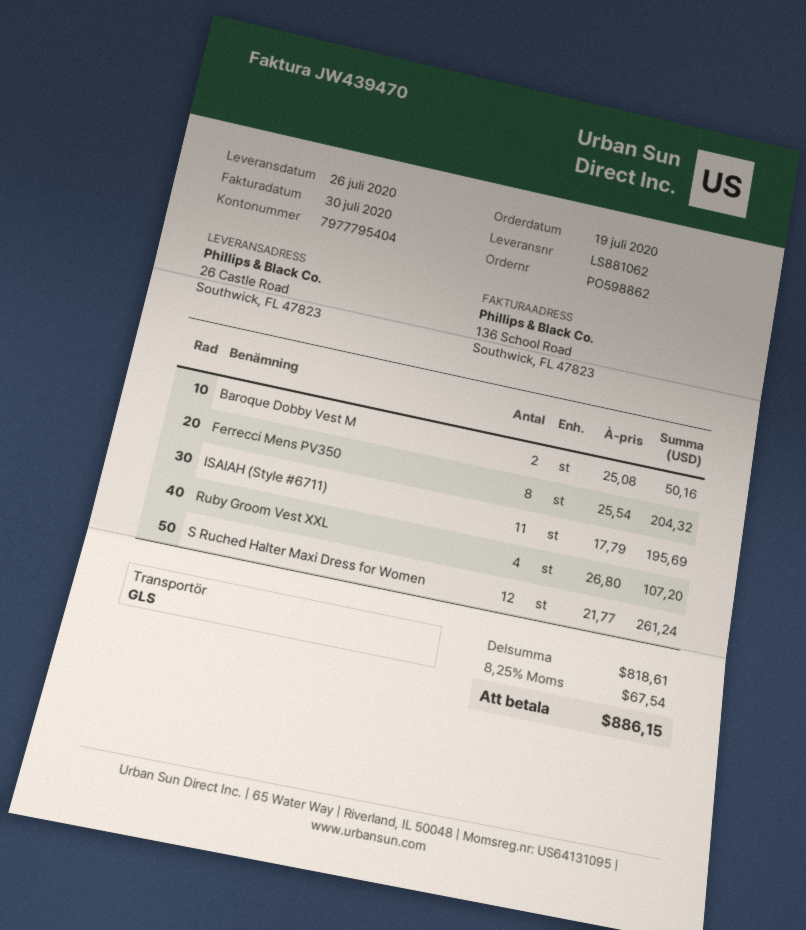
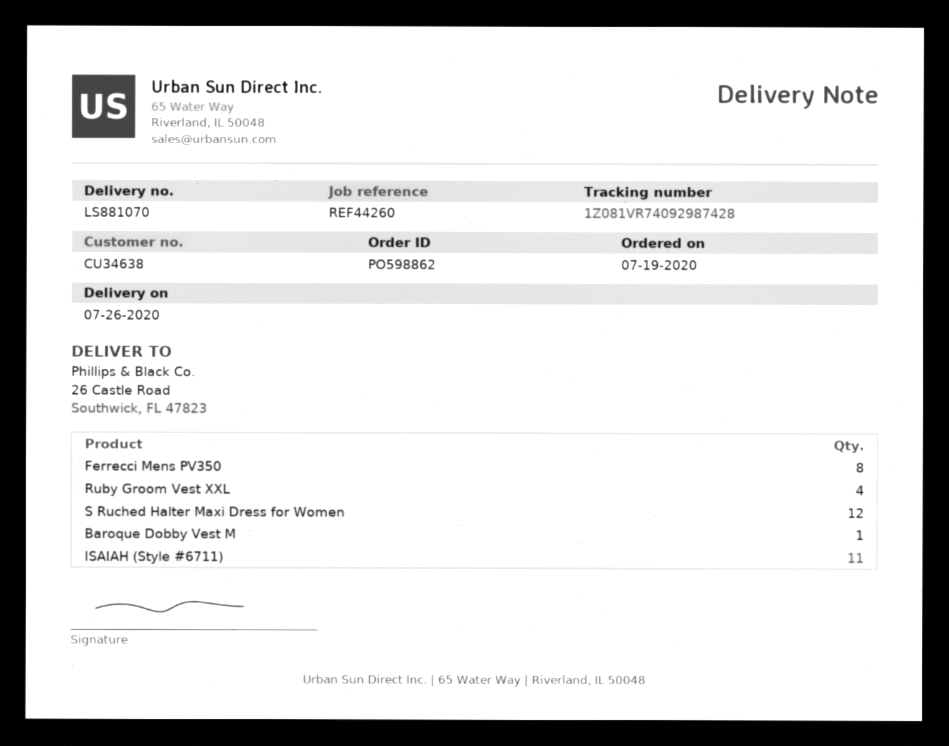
delivery note number: LS881062 -> LS881070
Baroque Dobby Vest M: 2 -> 1

